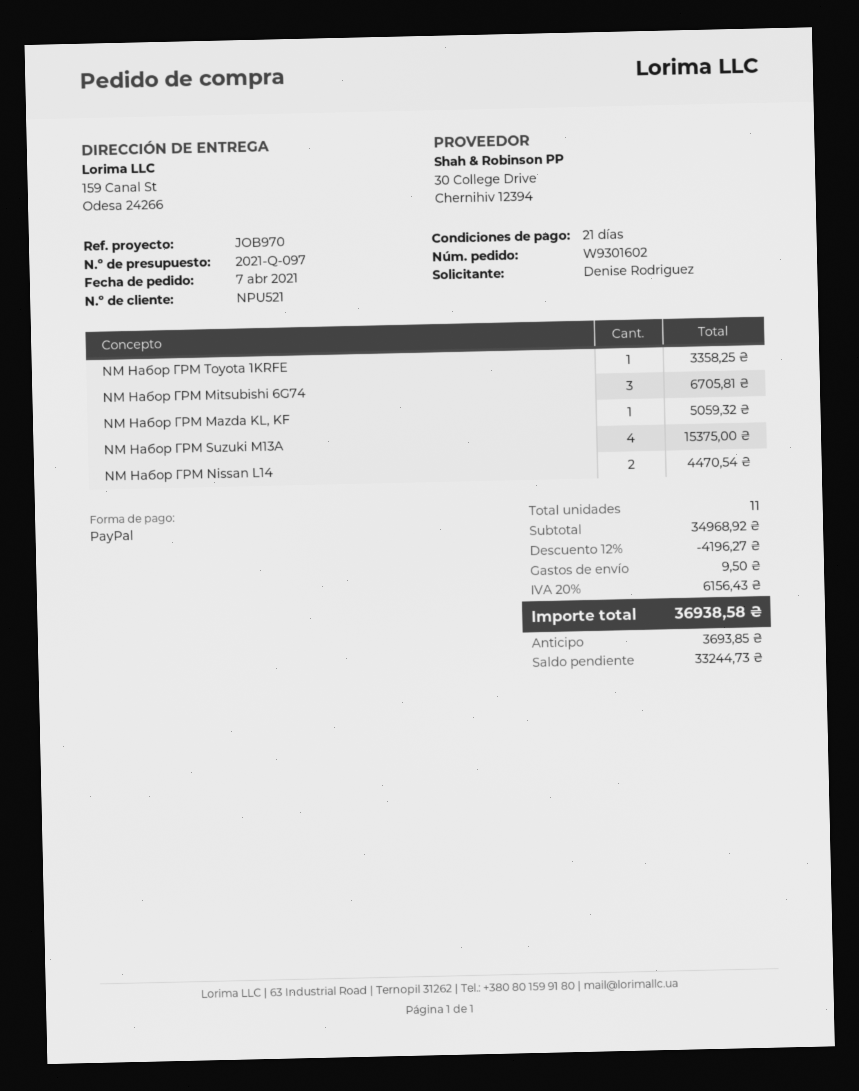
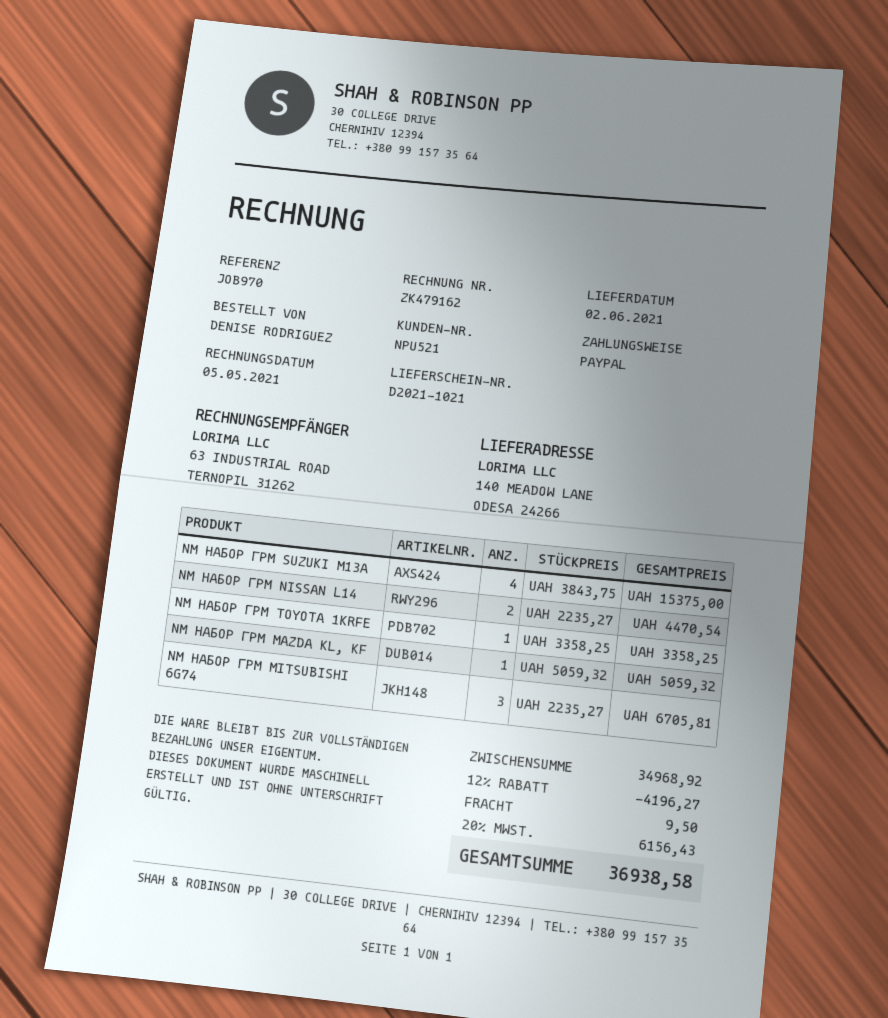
ship to: 159 Canal St, Odesa 24266 -> 140 MEADOW LANE, ODESA 24266

